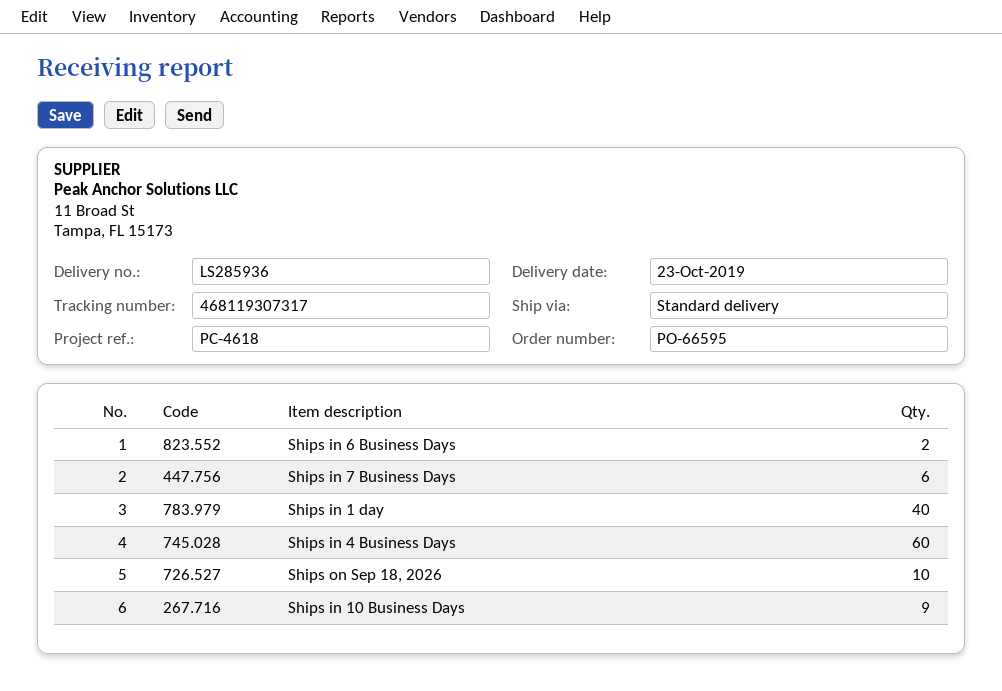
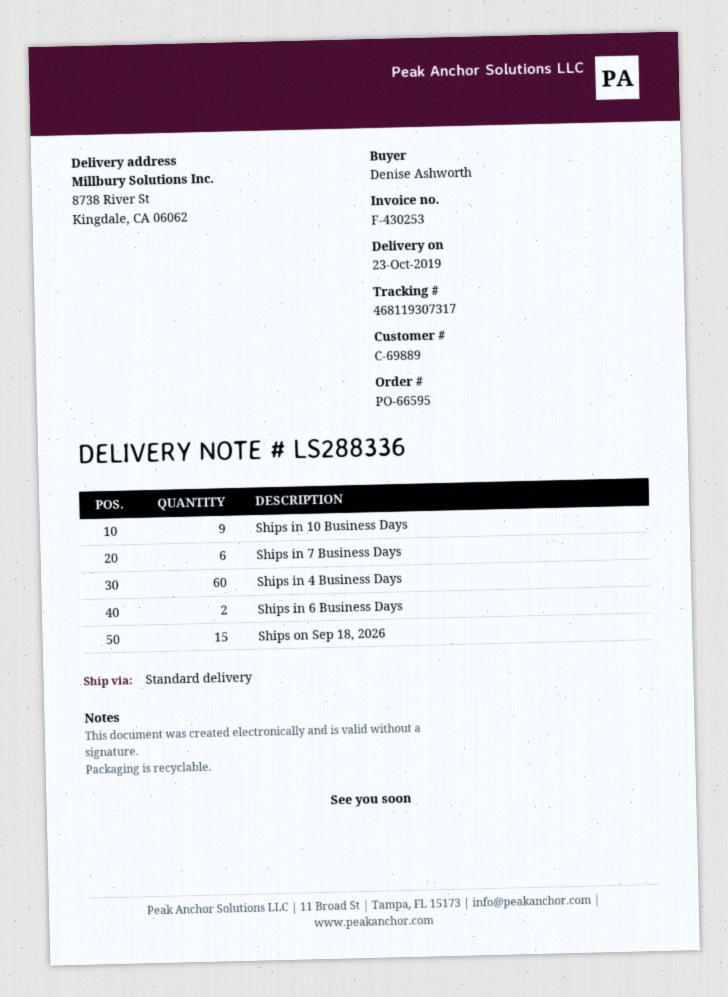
delivery note number: LS285936 -> LS288336
Ships in 1 day: 40 -> none
Ships on Sep 18, 2026: 10 -> 15

